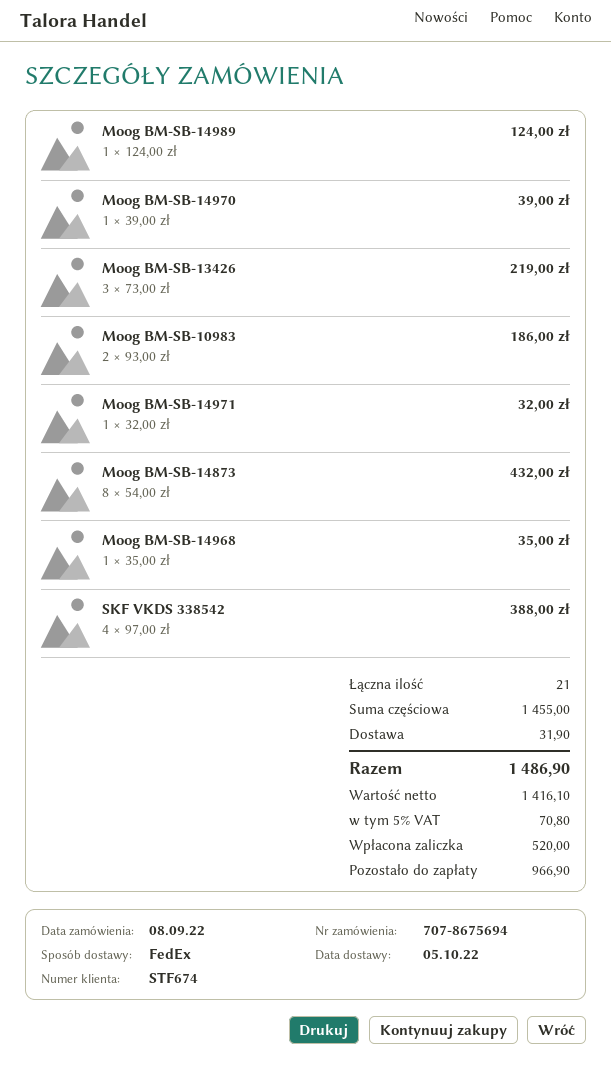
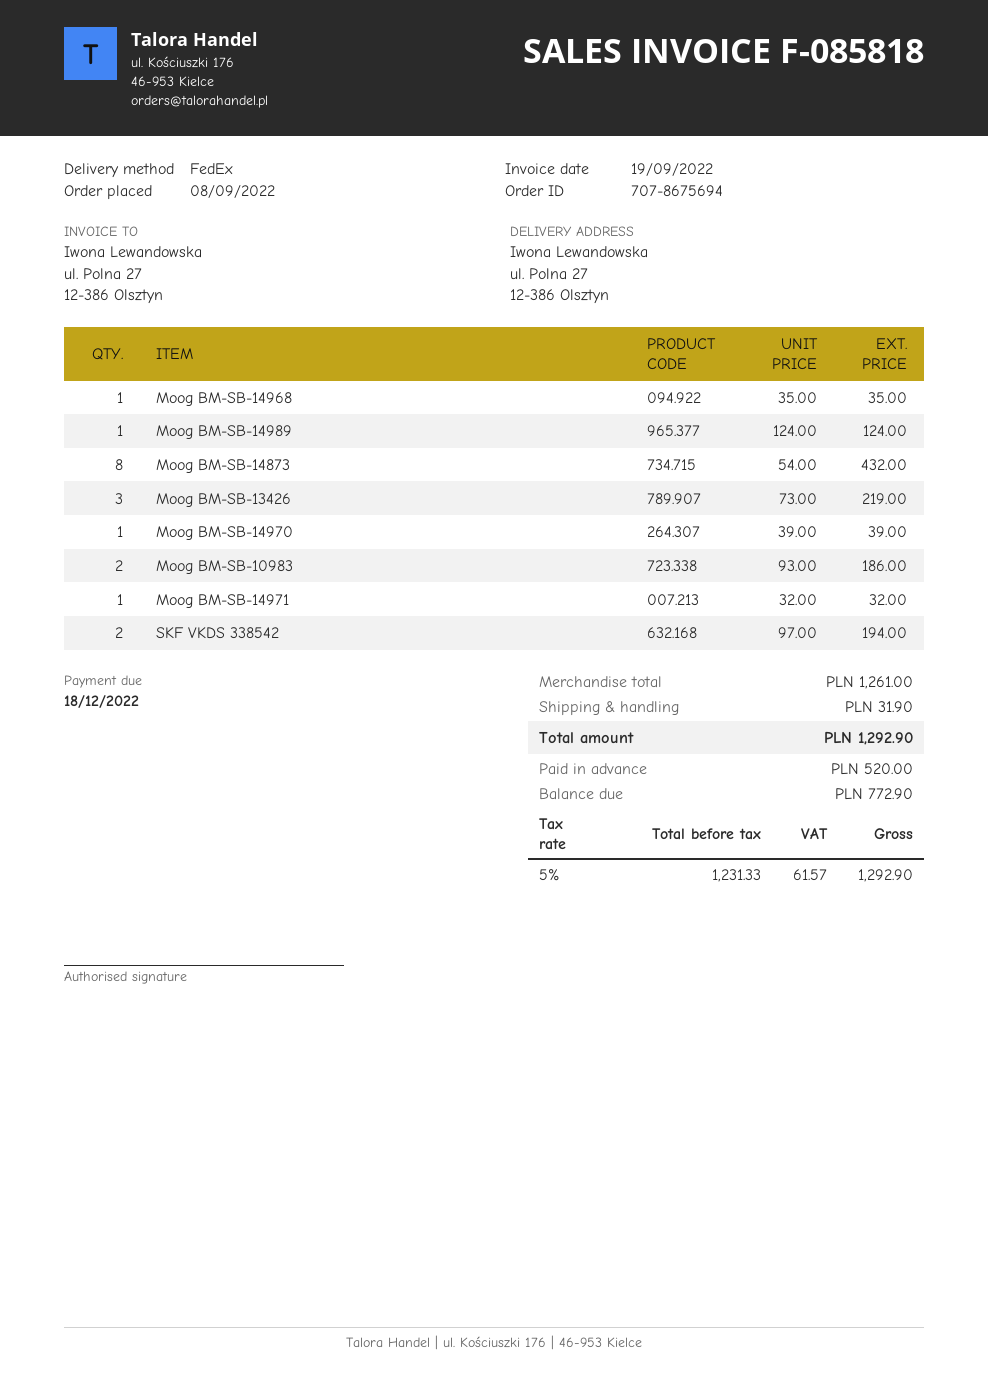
SKF VKDS 338542: 4 x 97.00 = 388.00 -> 2 x 97.00 = 194.00
subtotal: 1455.00 -> 1261.00
net: 1416.10 -> 1231.33
tax: 5% = 70.80 -> 5% = 61.57
total: 1486.90 -> 1292.90
balance: 966.90 -> 772.90

